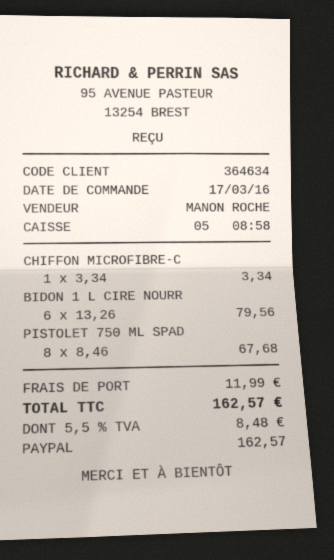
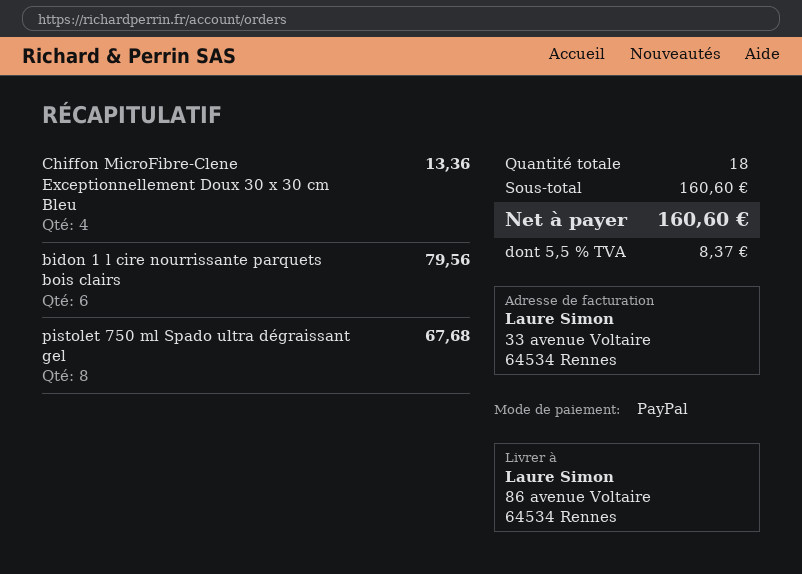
CHIFFON MICROFIBRE-C: 1 for 3.34 -> 4 for 13.36
shipping: 11.99 -> none
tax: 5.5% = 8.48 -> 5.5% = 8.37
total: 162.57 -> 160.60

